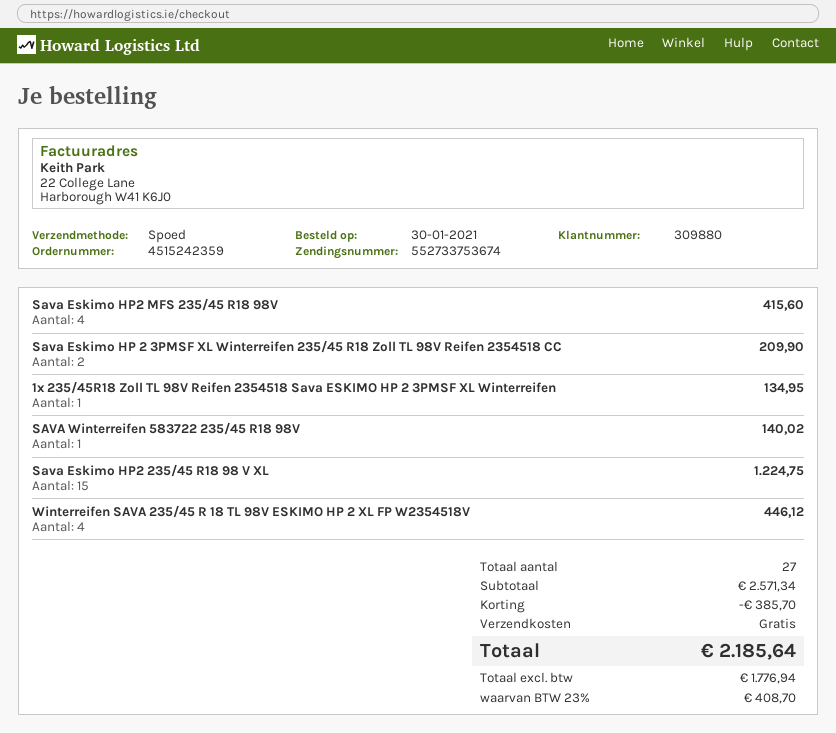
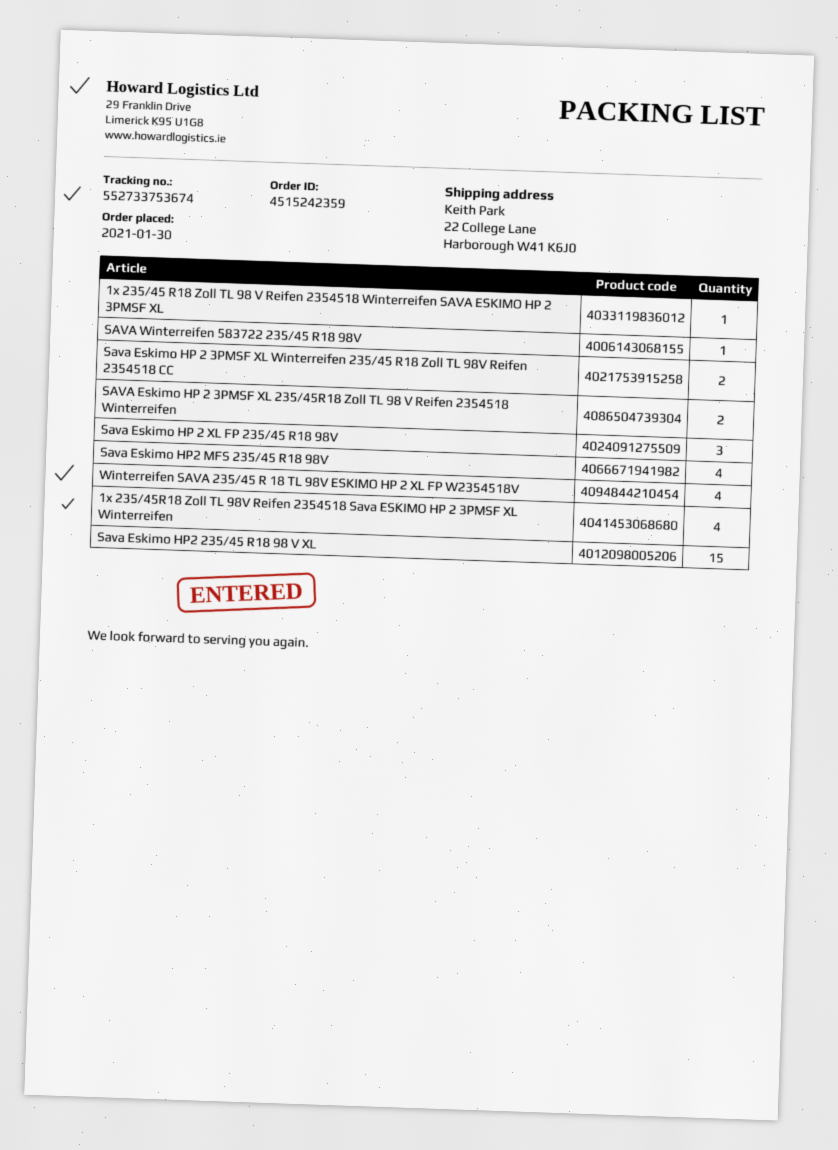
1x 235/45R18 Zoll TL 98V Reifen 2354518 Sava ESKIMO HP 2 3PMSF XL Winterreifen: 1 -> 4
1x 235/45 R18 Zoll TL 98 V Reifen 2354518 Winterreifen SAVA ESKIMO HP 2 3PMSF XL: none -> 1
SAVA Eskimo HP 2 3PMSF XL 235/45R18 Zoll TL 98 V Reifen 2354518 Winterreifen: none -> 2
Sava Eskimo HP 2 XL FP 235/45 R18 98V: none -> 3

